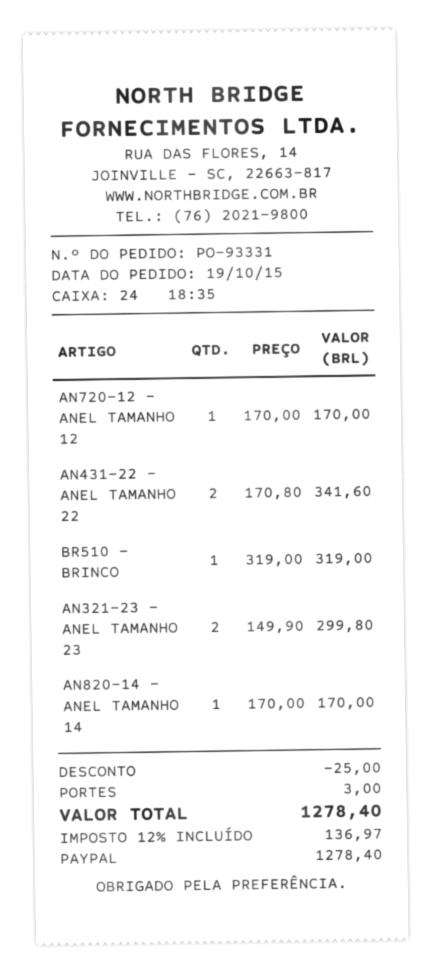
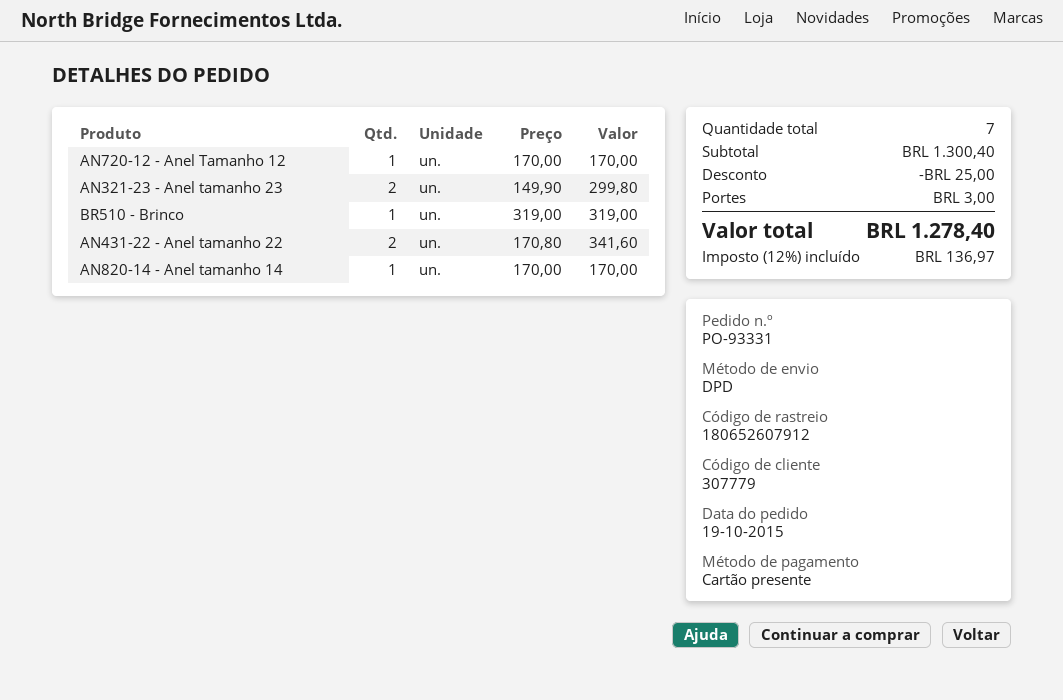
payment method: PayPal -> gift card

